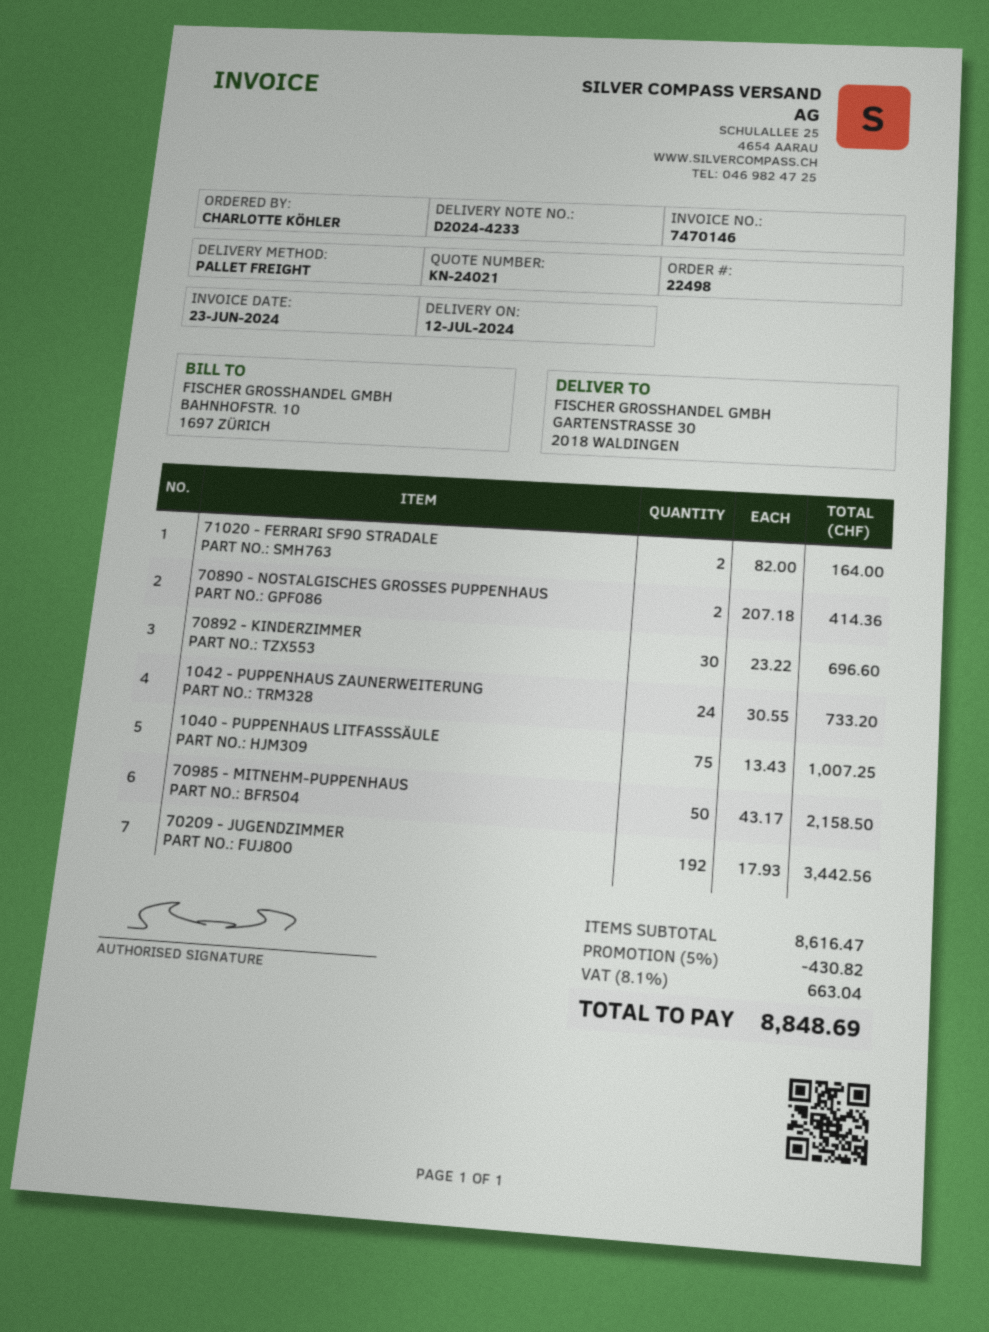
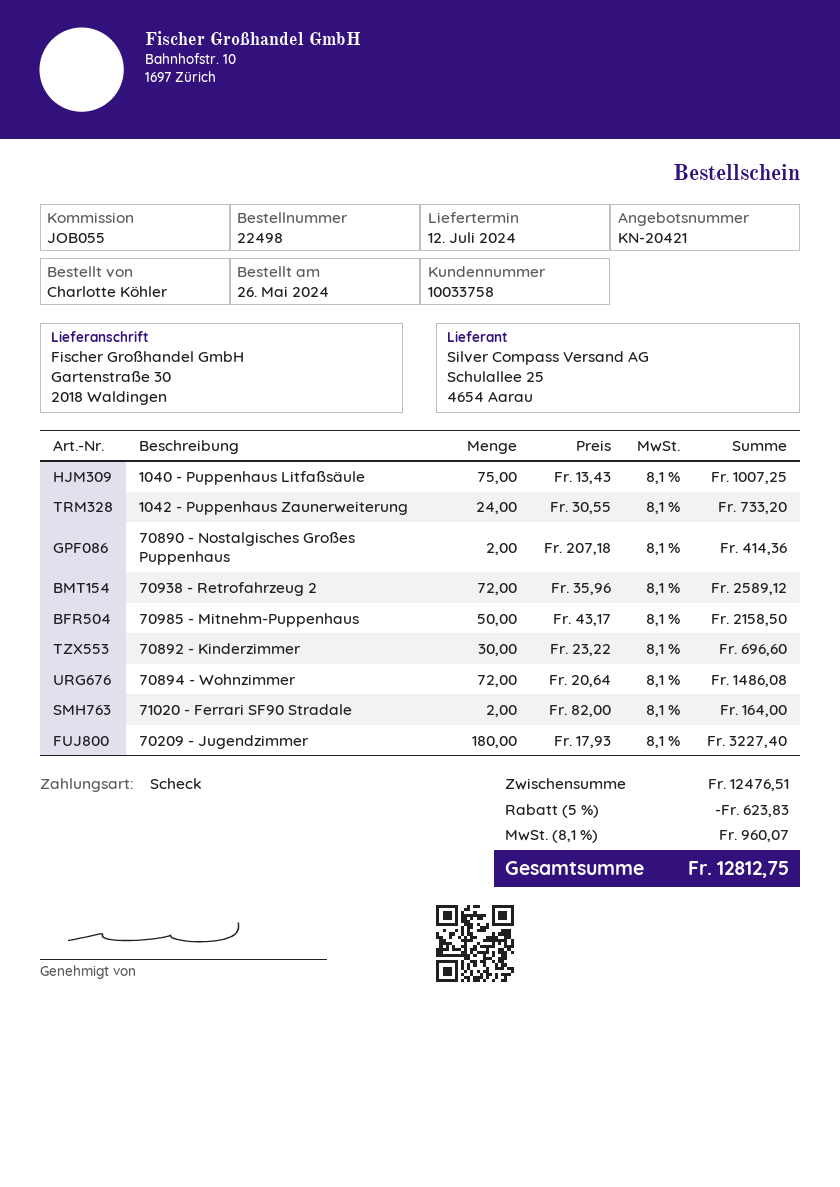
quote number: KN-24021 -> KN-20421
70209 - JUGENDZIMMER: 192 x 17.93 = 3442.56 -> 180 x 17.93 = 3227.40
70938 - Retrofahrzeug 2: none -> 72 x 35.96 = 2589.12
70894 - Wohnzimmer: none -> 72 x 20.64 = 1486.08
subtotal: 8616.47 -> 12476.51
discount: 5% = 430.82 -> 5% = 623.83
tax: 8.1% = 663.04 -> 8.1% = 960.07
total: 8848.69 -> 12812.75

